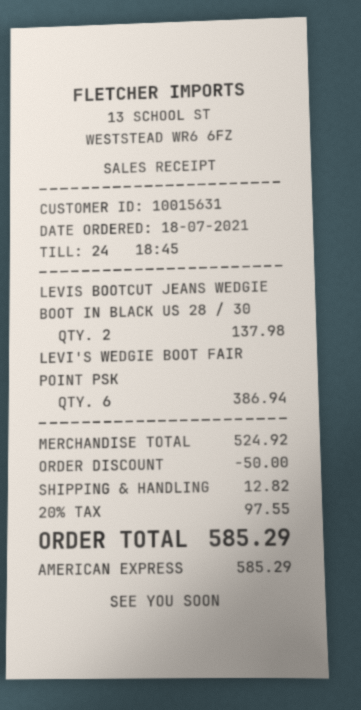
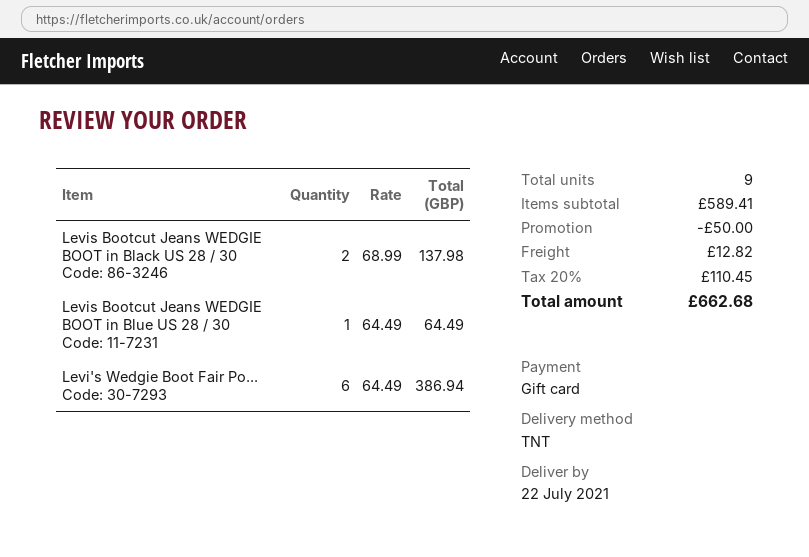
payment method: American Express -> gift card
Levis Bootcut Jeans WEDGIE BOOT in Blue US 28 / 30: none -> 1 for 64.49
subtotal: 524.92 -> 589.41
tax: 20% = 97.55 -> 20% = 110.45
total: 585.29 -> 662.68

